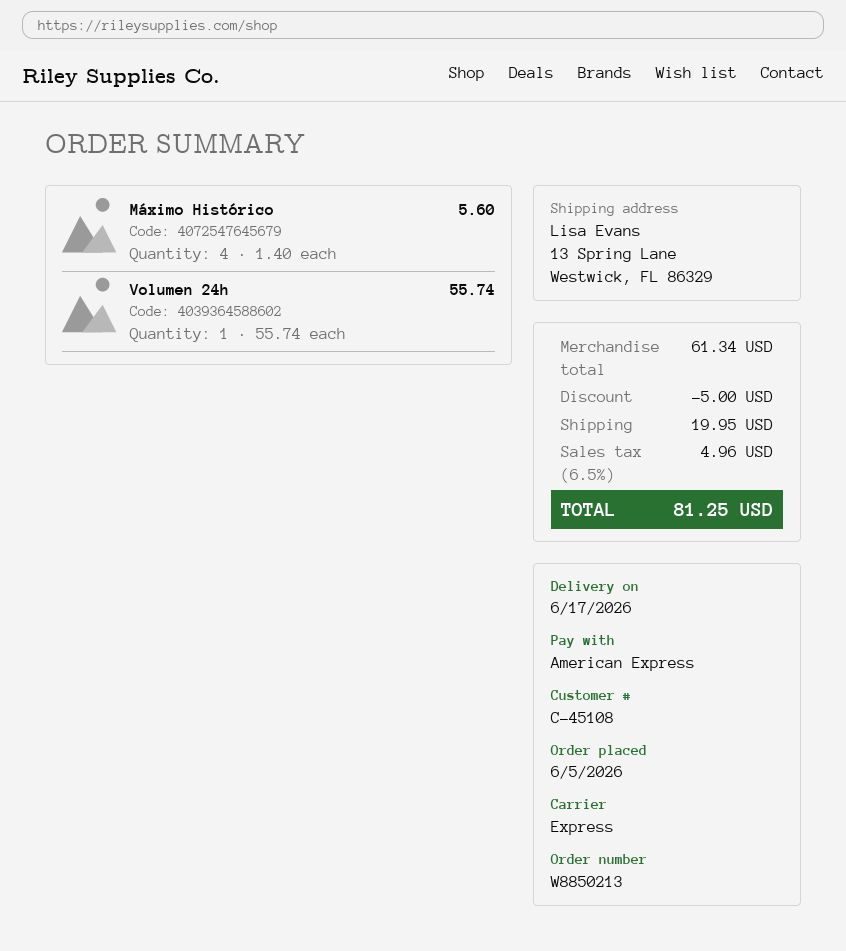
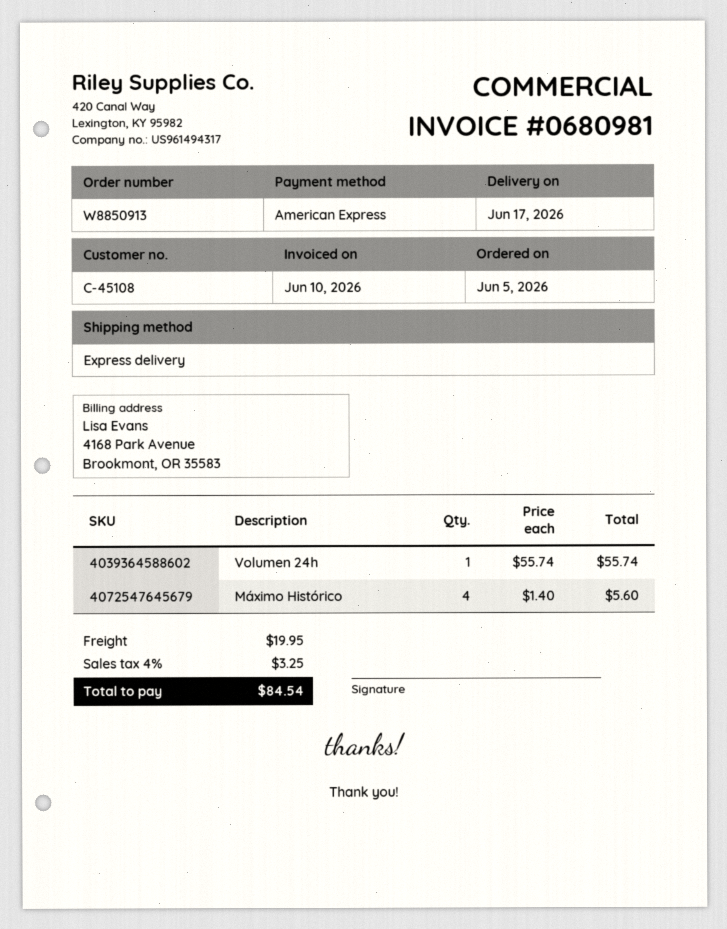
order number: W8850213 -> W8850913
discount: 5.00 -> none
tax: 6.5% = 4.96 -> 4% = 3.25
total: 81.25 -> 84.54

